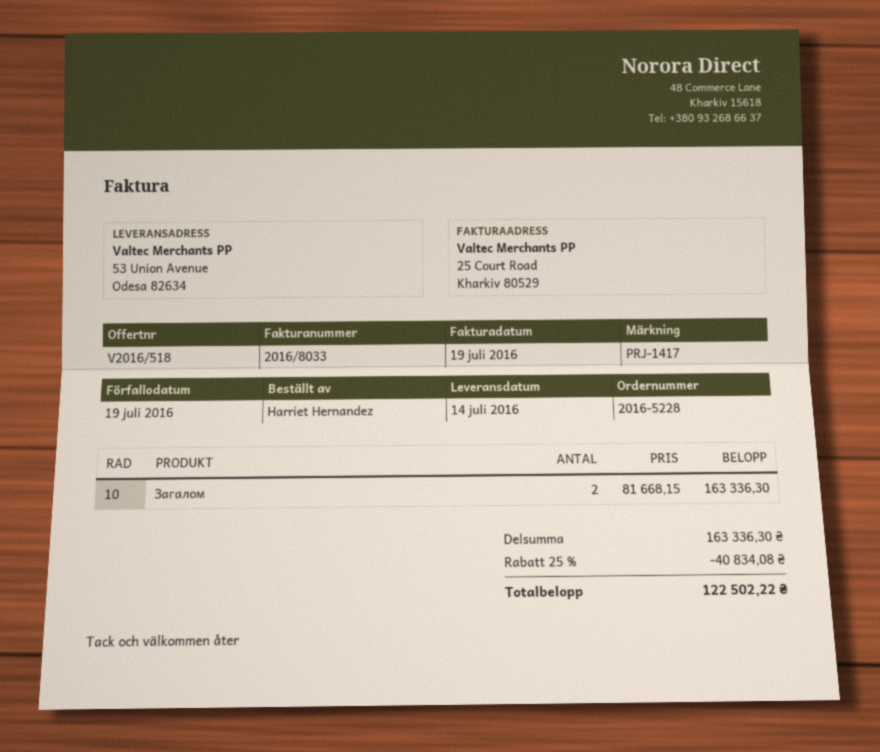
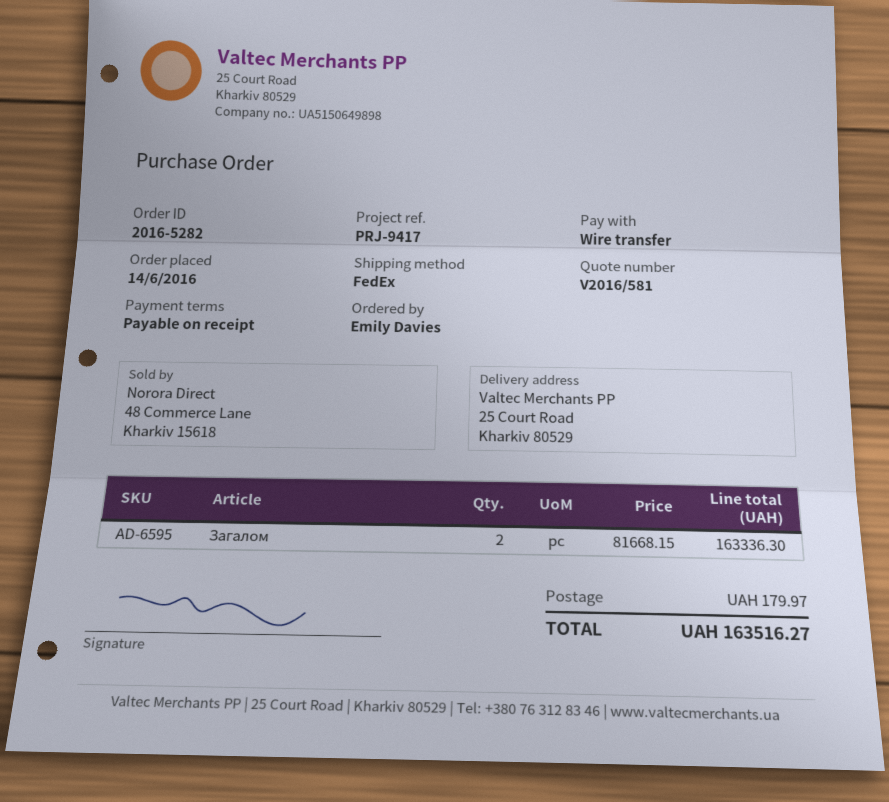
quote number: V2016/518 -> V2016/581
order number: 2016-5228 -> 2016-5282
reference: PRJ-1417 -> PRJ-9417
ordered by: Harriet Hernandez -> Emily Davies
ship to: 53 Union Avenue, Odesa 82634 -> 25 Court Road, Kharkiv 80529
discount: 25% = 40834.08 -> none
shipping: none -> 179.97
total: 122502.22 -> 163516.27

